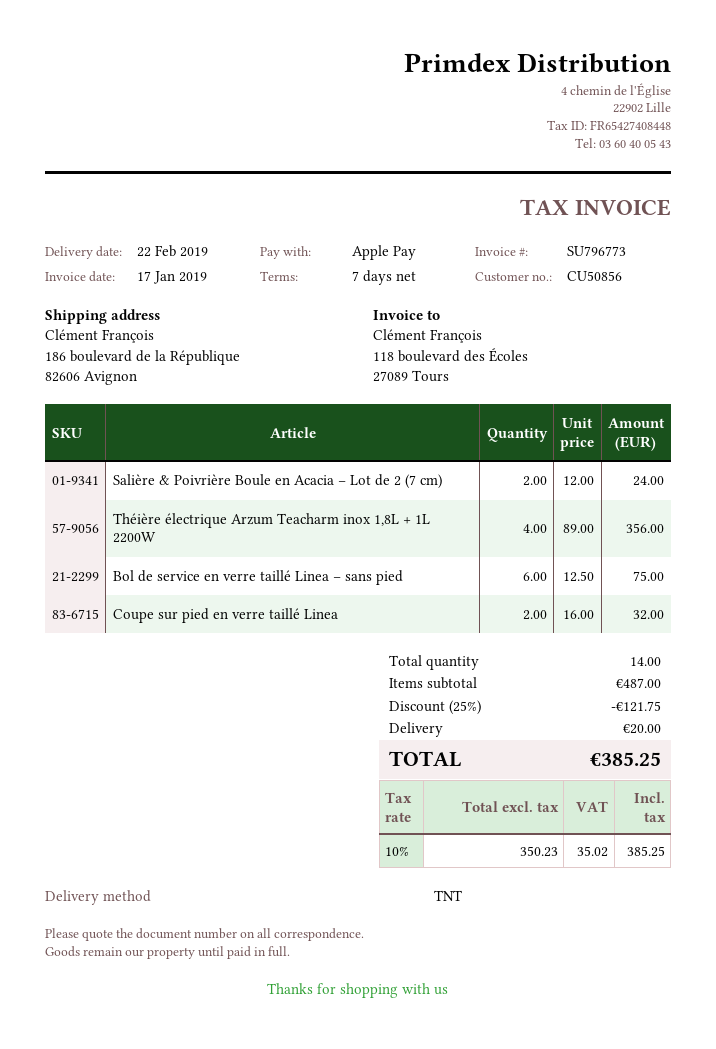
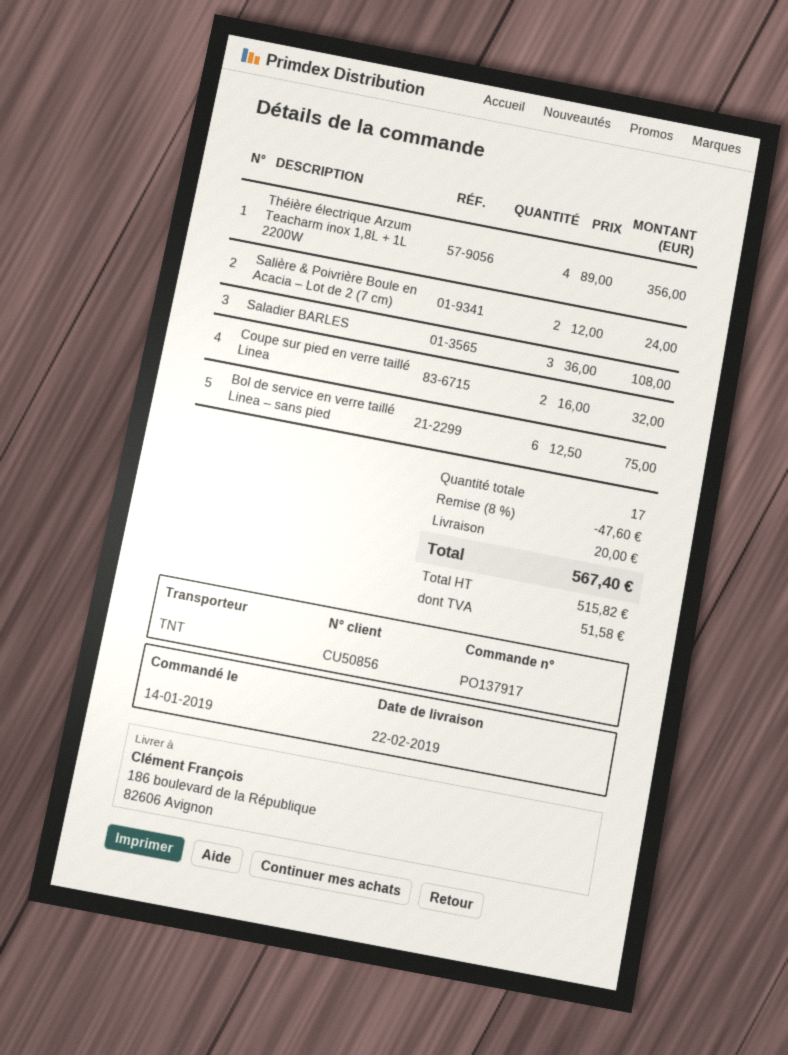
Saladier BARLES: none -> 3 x 36.00 = 108.00
total quantity: 14 -> 17
discount: 25% = 121.75 -> 8% = 47.60
net: 350.23 -> 515.82
tax: 35.02 -> 51.58
total: 385.25 -> 567.40

